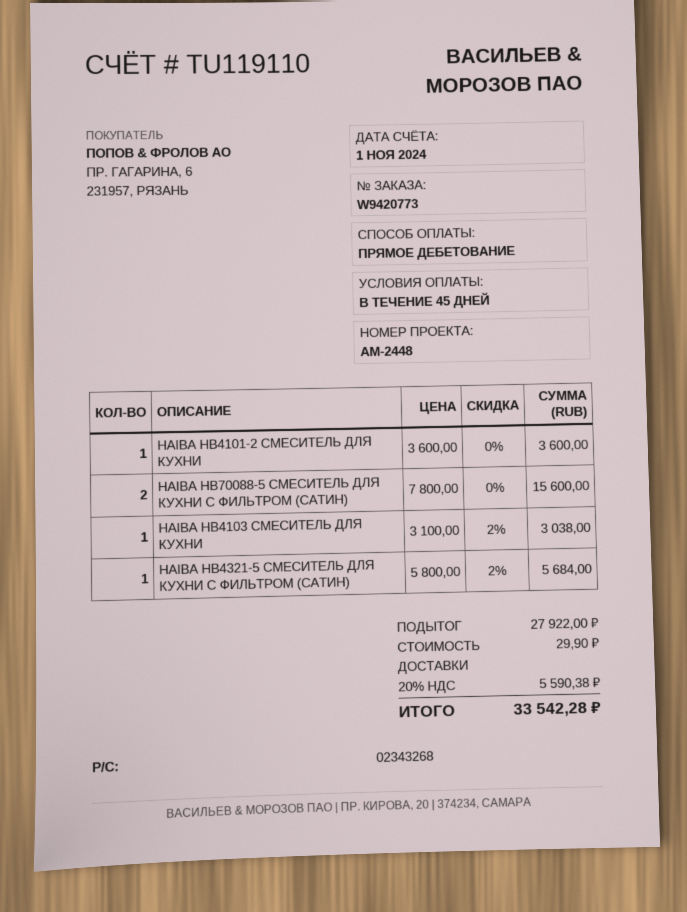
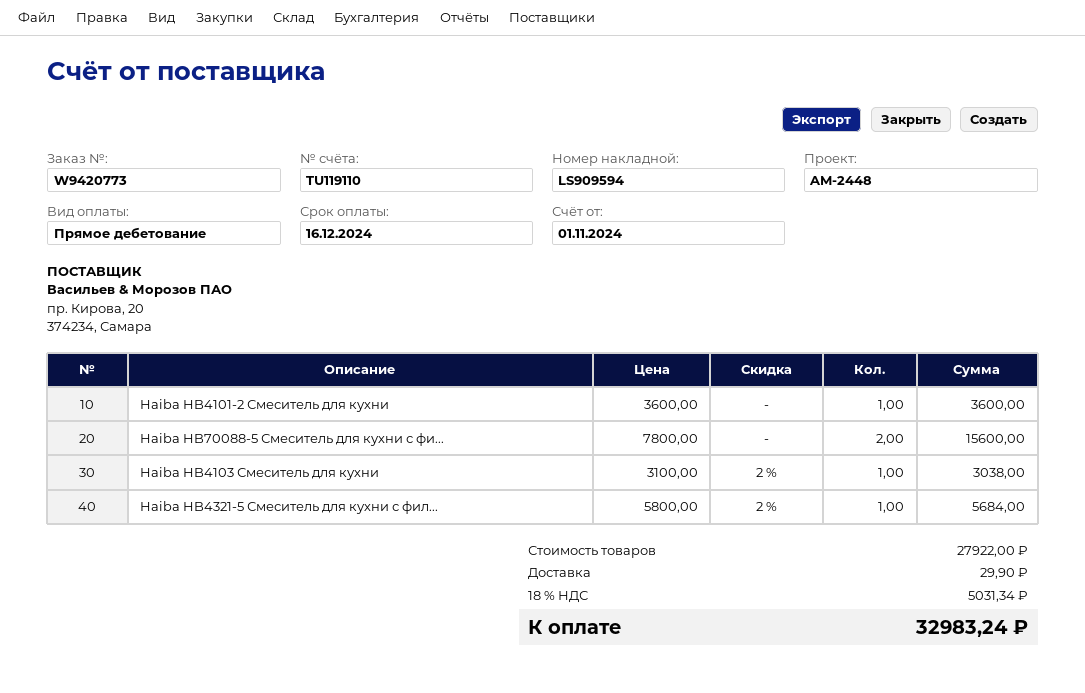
tax: 20% = 5590.38 -> 18% = 5031.34
total: 33542.28 -> 32983.24

